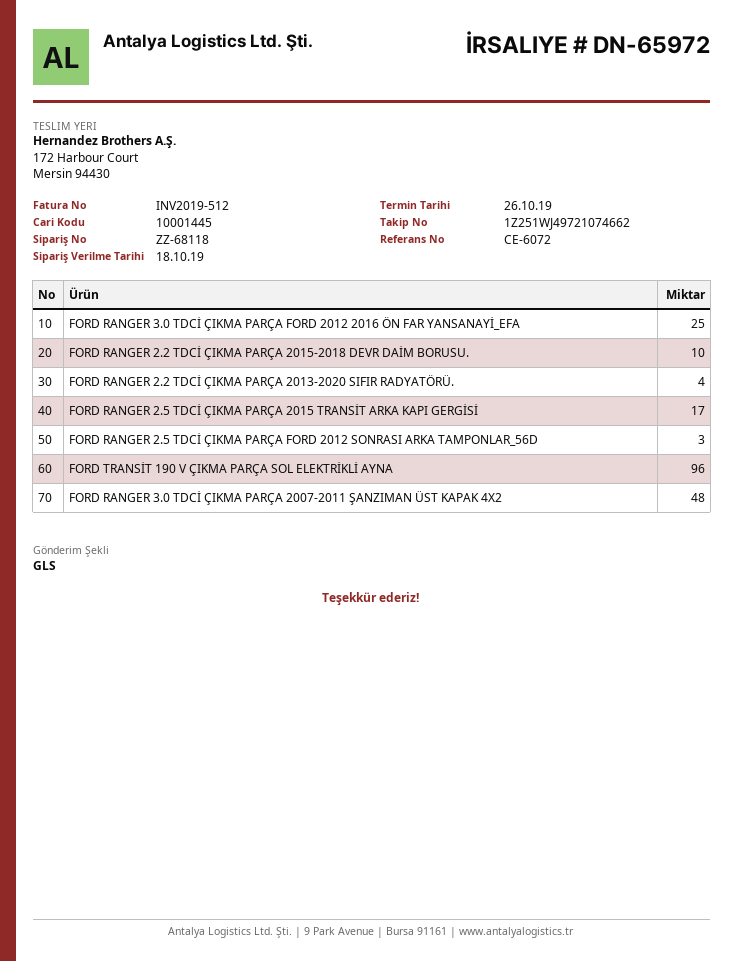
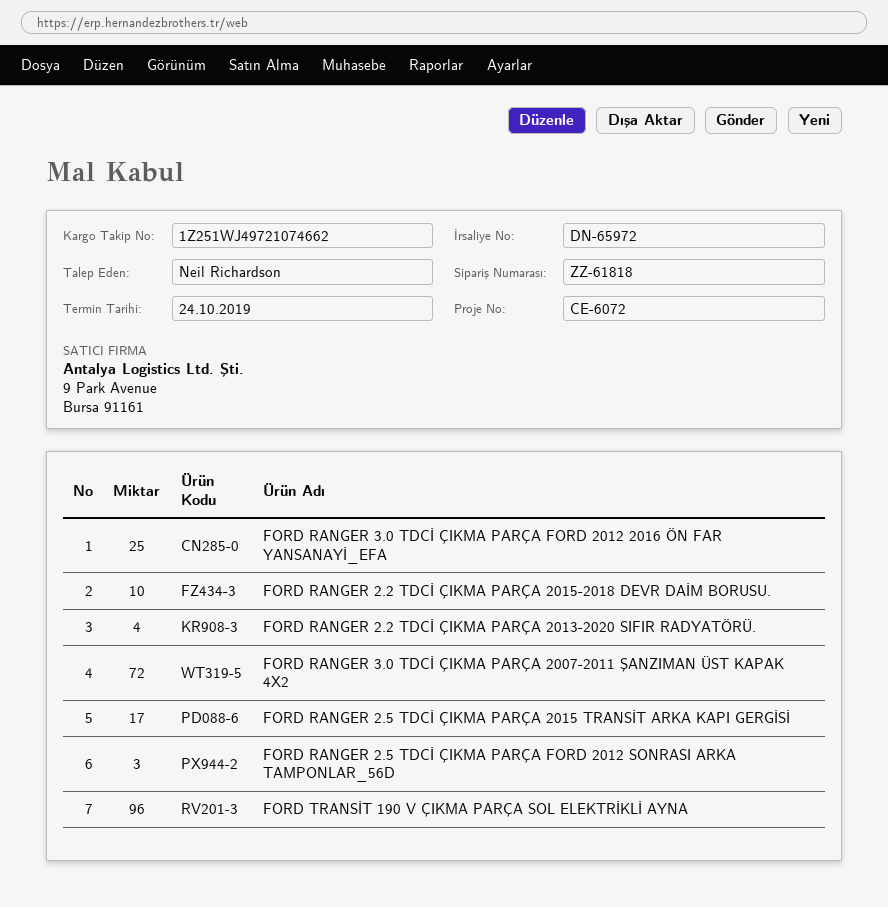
order number: ZZ-68118 -> ZZ-61818
delivery date: 2019-10-26 -> 2019-10-24
FORD RANGER 3.0 TDCİ ÇIKMA PARÇA 2007-2011 ŞANZIMAN ÜST KAPAK 4X2: 48 -> 72

